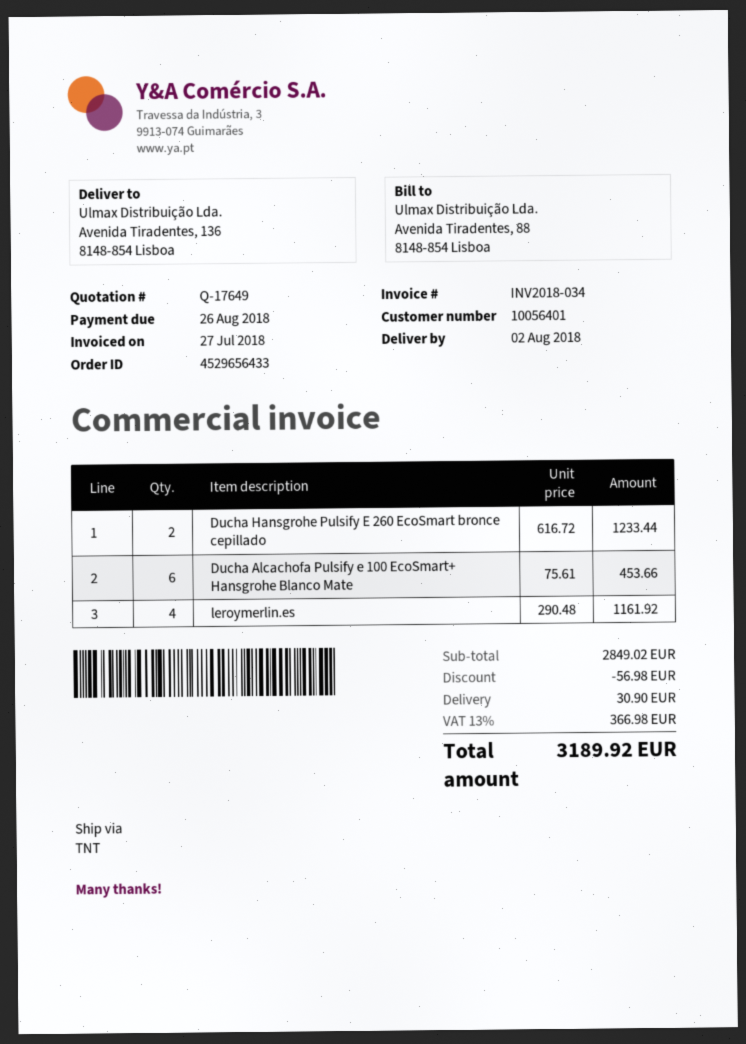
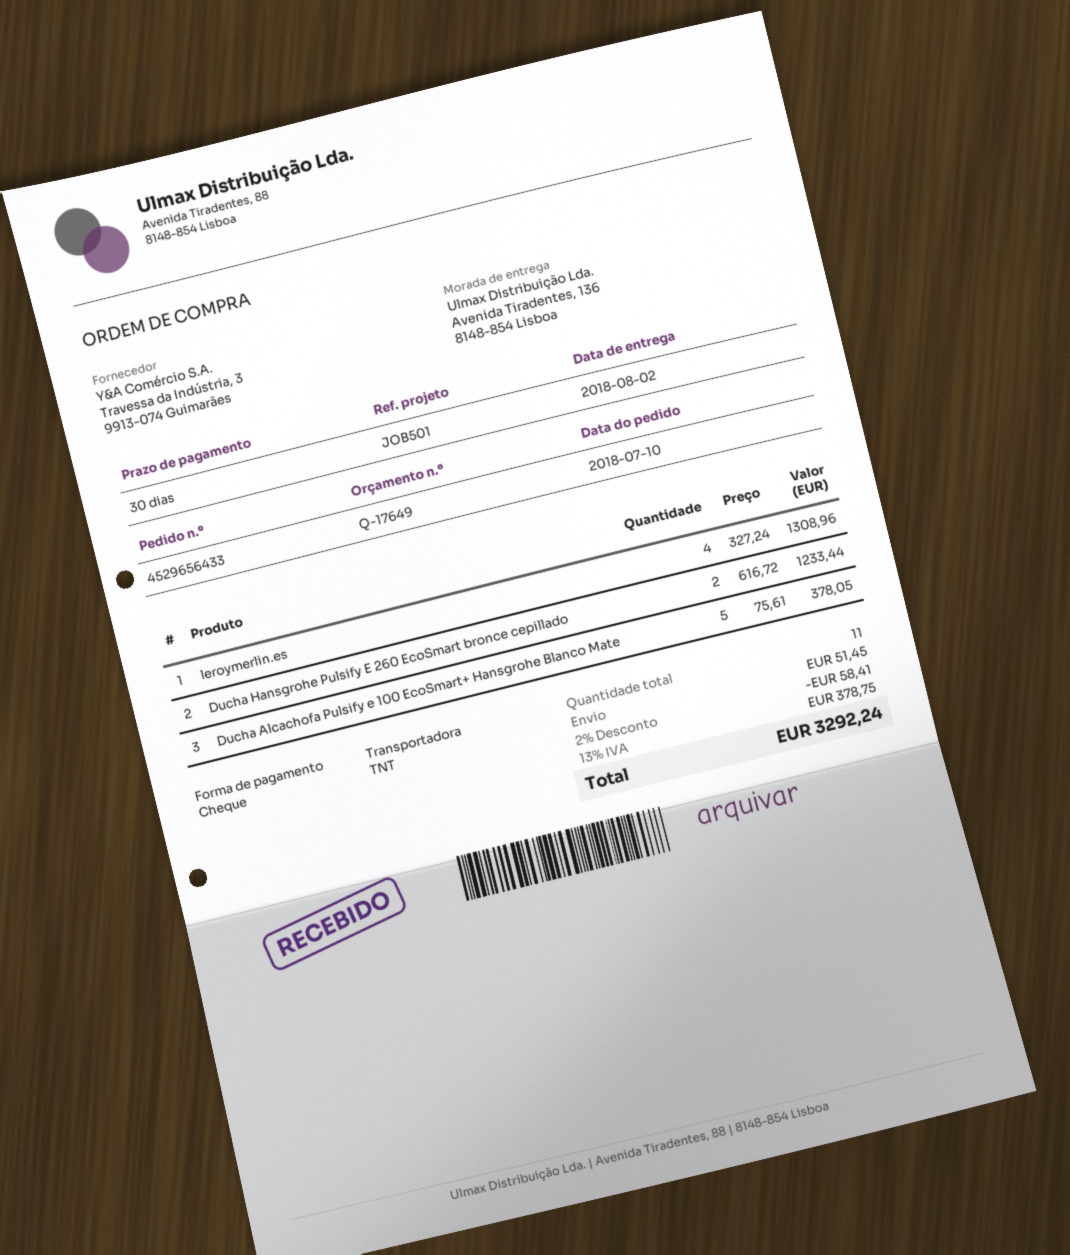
Ducha Alcachofa Pulsify e 100 EcoSmart+ Hansgrohe Blanco Mate: 6 x 75.61 = 453.66 -> 5 x 75.61 = 378.05
leroymerlin.es: 4 x 290.48 = 1161.92 -> 4 x 327.24 = 1308.96
discount: 56.98 -> 58.41
shipping: 30.90 -> 51.45
tax: 13% = 366.98 -> 13% = 378.75
total: 3189.92 -> 3292.24

